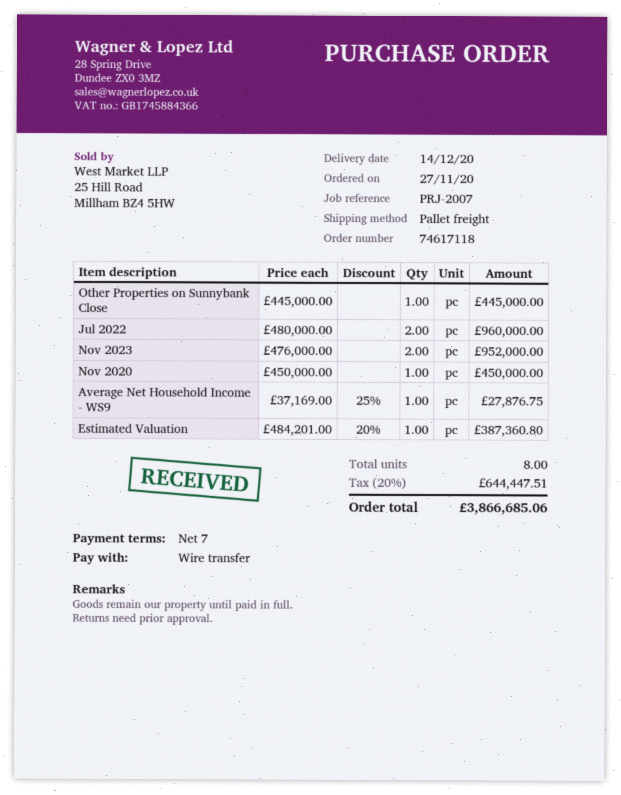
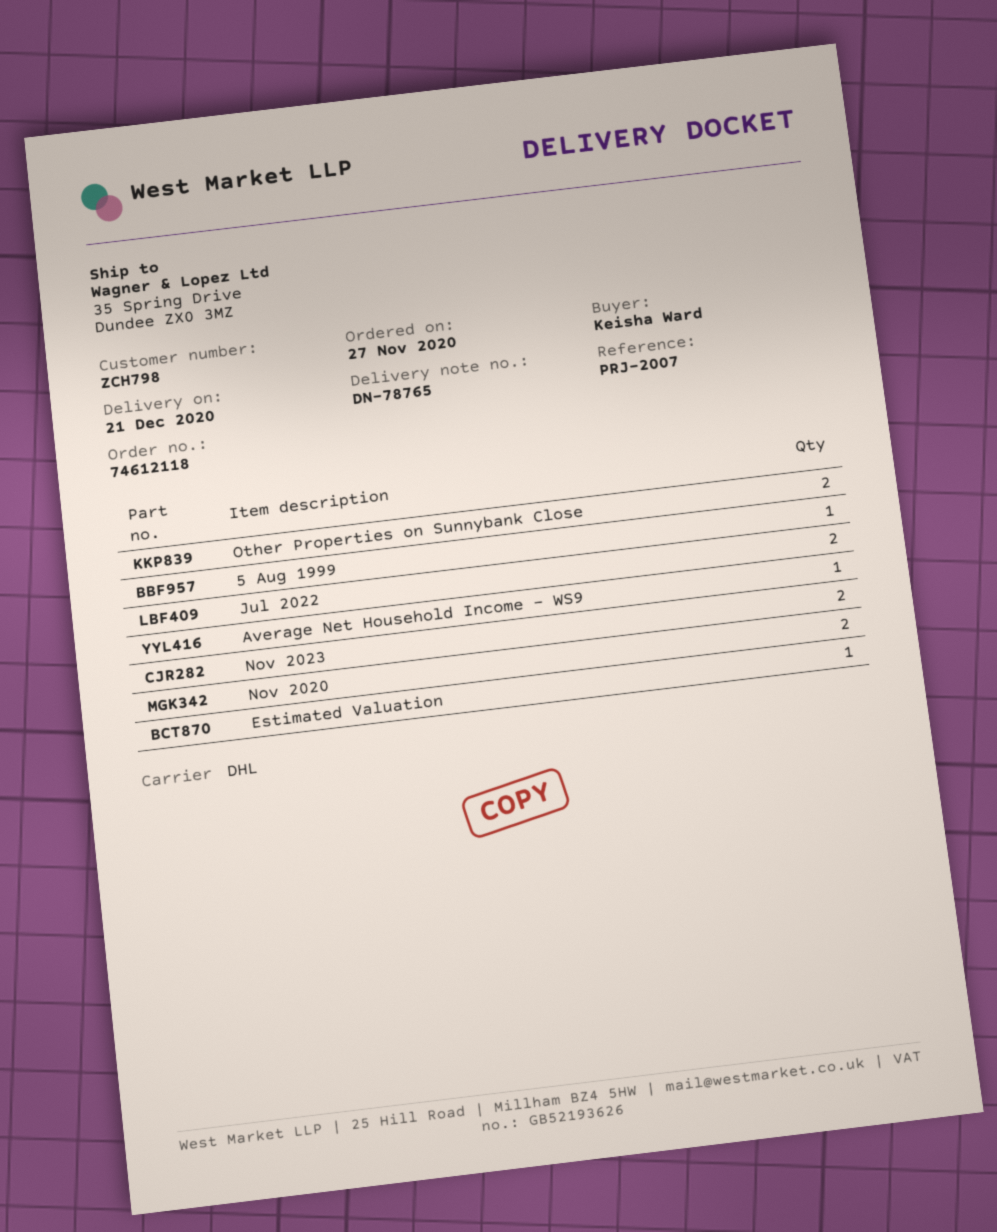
order number: 74617118 -> 74612118
delivery date: 2020-12-14 -> 2020-12-21
shipping method: pallet freight -> DHL
Other Properties on Sunnybank Close: 1 -> 2
Nov 2020: 1 -> 2
5 Aug 1999: none -> 1

